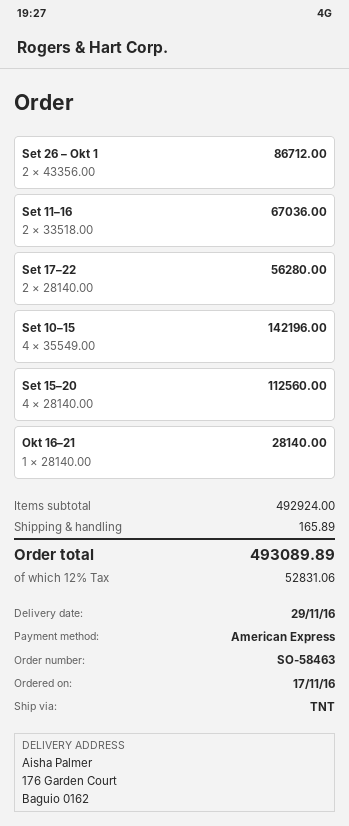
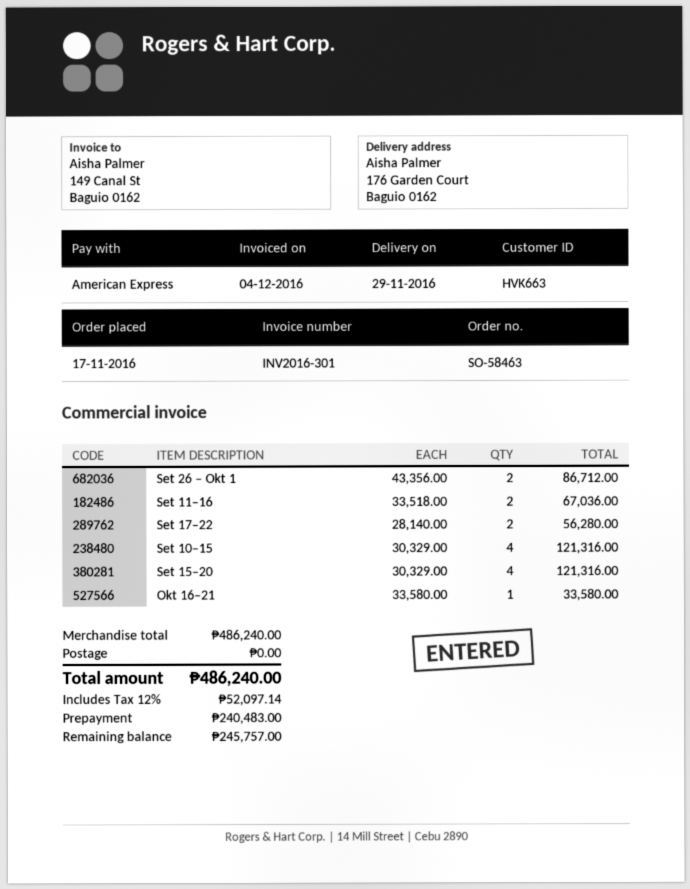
Set 10–15: 4 x 35549.00 = 142196.00 -> 4 x 30329.00 = 121316.00
Set 15–20: 4 x 28140.00 = 112560.00 -> 4 x 30329.00 = 121316.00
Okt 16–21: 1 x 28140.00 = 28140.00 -> 1 x 33580.00 = 33580.00
subtotal: 492924.00 -> 486240.00
shipping: 165.89 -> 0.00
tax: 12% = 52831.06 -> 12% = 52097.14
total: 493089.89 -> 486240.00

